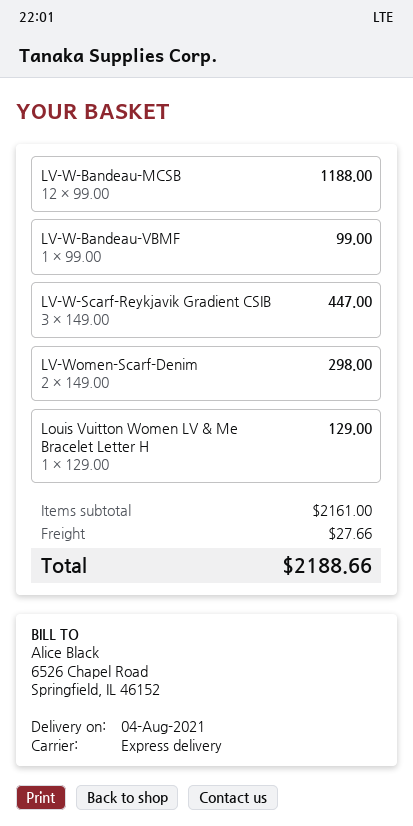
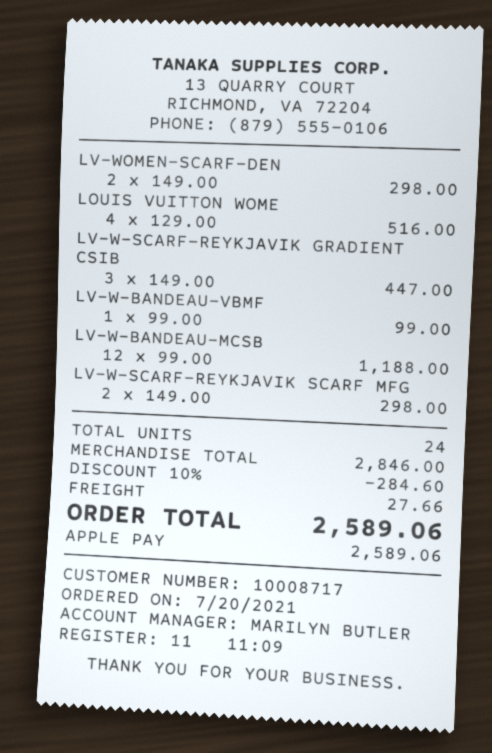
Louis Vuitton Women LV & Me Bracelet Letter H: 1 x 129.00 = 129.00 -> 4 x 129.00 = 516.00
LV-W-SCARF-REYKJAVIK SCARF MFG: none -> 2 x 149.00 = 298.00
subtotal: 2161.00 -> 2846.00
discount: none -> 10% = 284.60
total: 2188.66 -> 2589.06

